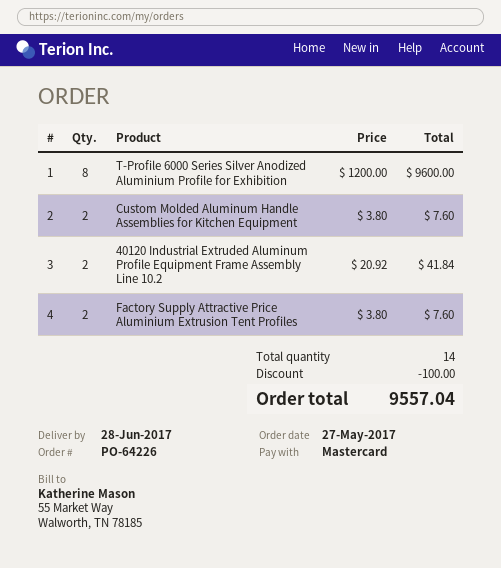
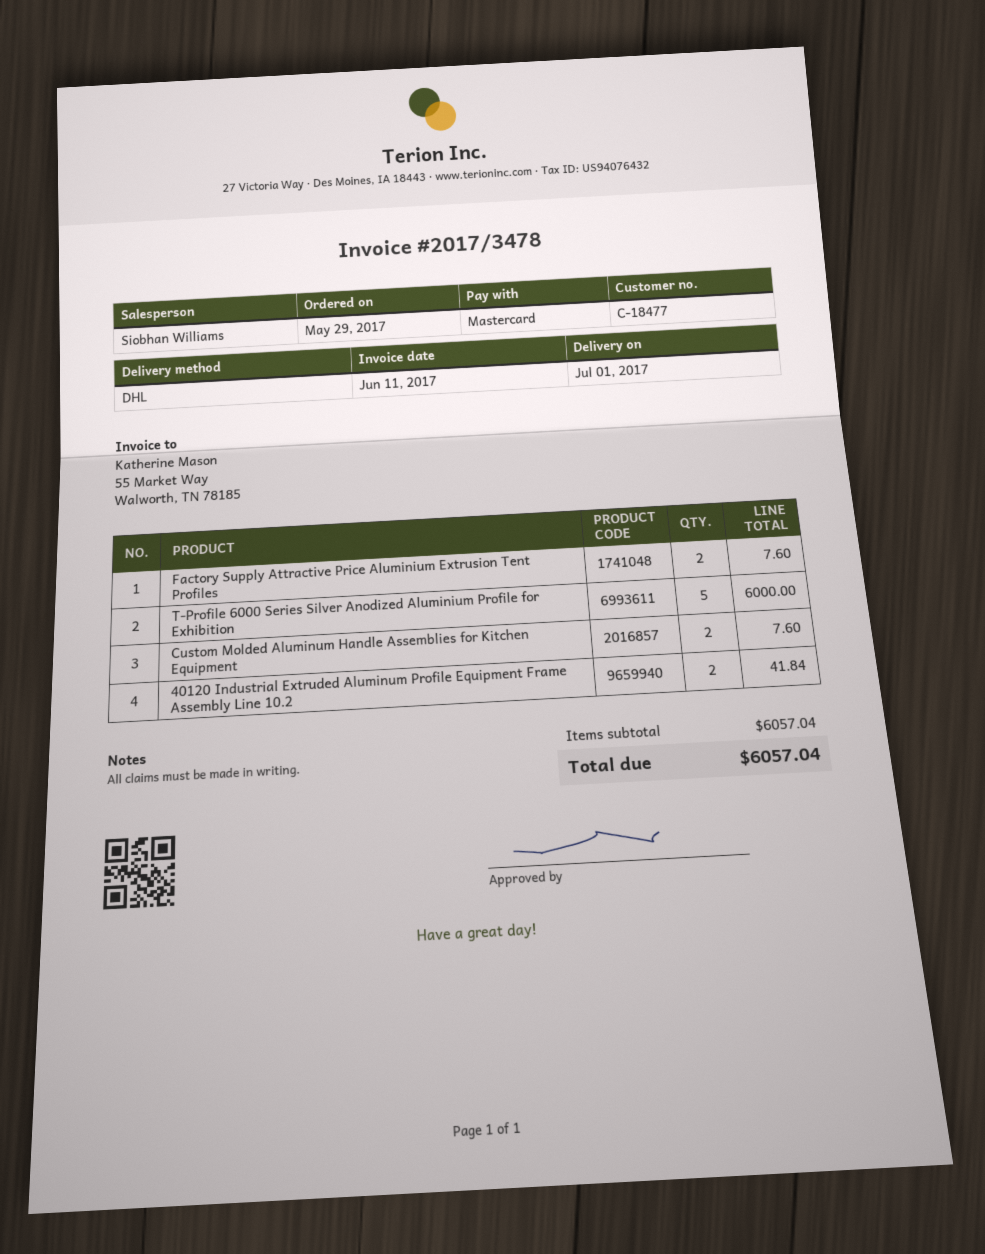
order date: 2017-05-27 -> 2017-05-29
delivery date: 2017-06-28 -> 2017-07-01
T-Profile 6000 Series Silver Anodized Aluminium Profile for Exhibition: 8 for 9600.00 -> 5 for 6000.00
discount: 100.00 -> none
total: 9557.04 -> 6057.04

